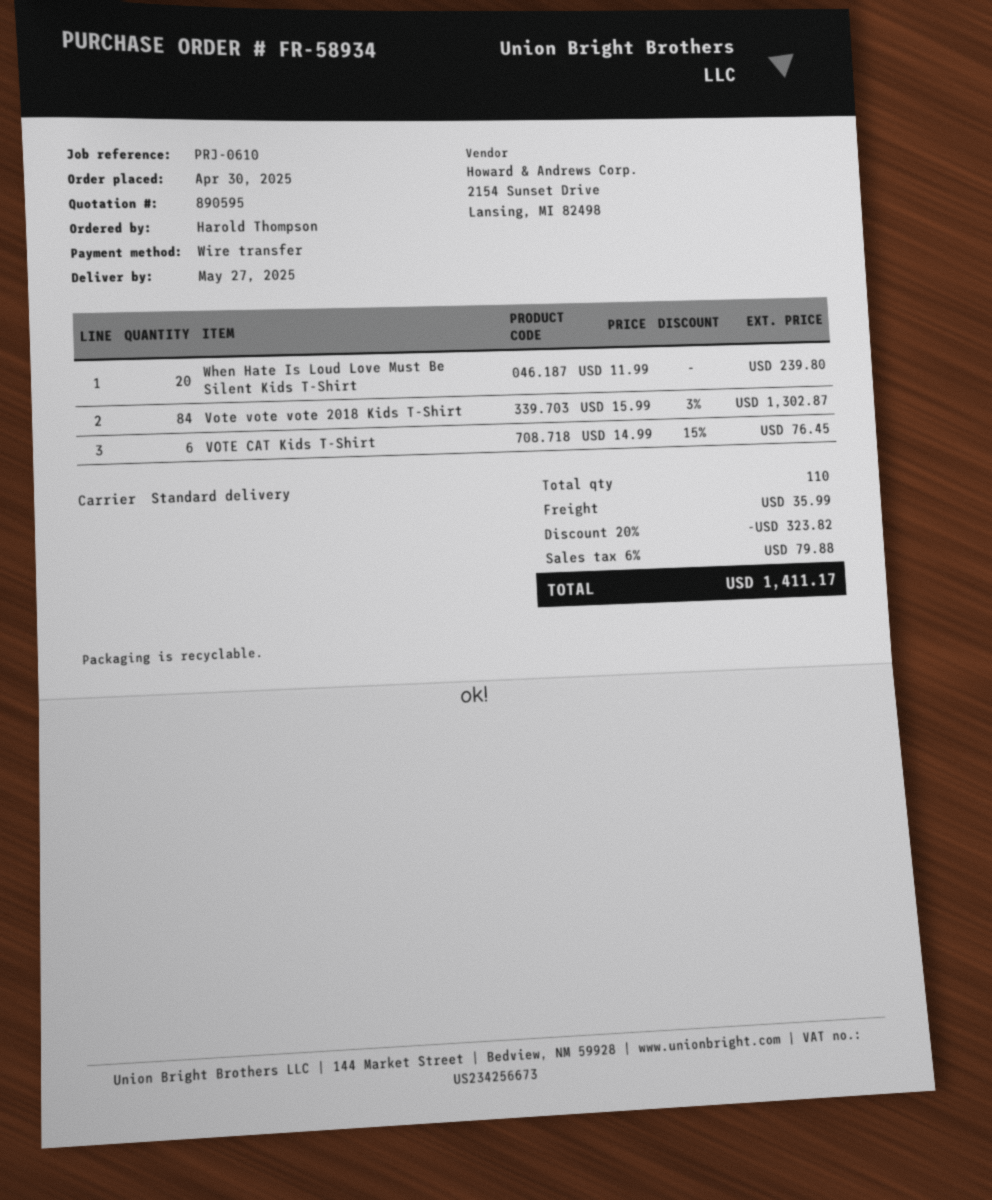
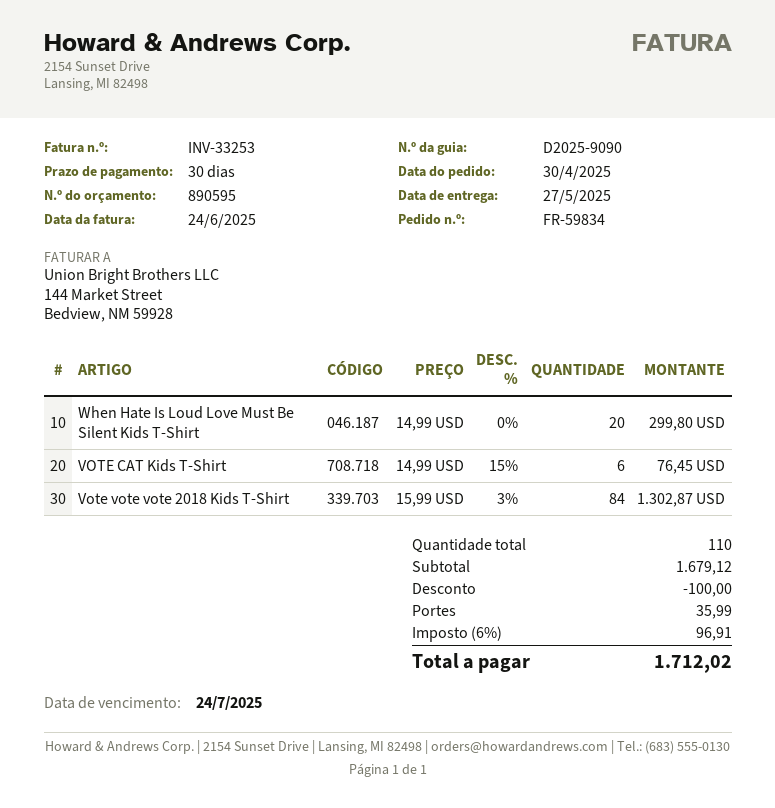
order number: FR-58934 -> FR-59834
When Hate Is Loud Love Must Be Silent Kids T-Shirt: 20 x 11.99 = 239.80 -> 20 x 14.99 = 299.80
discount: 323.82 -> 100.00
tax: 6% = 79.88 -> 6% = 96.91
total: 1411.17 -> 1712.02

